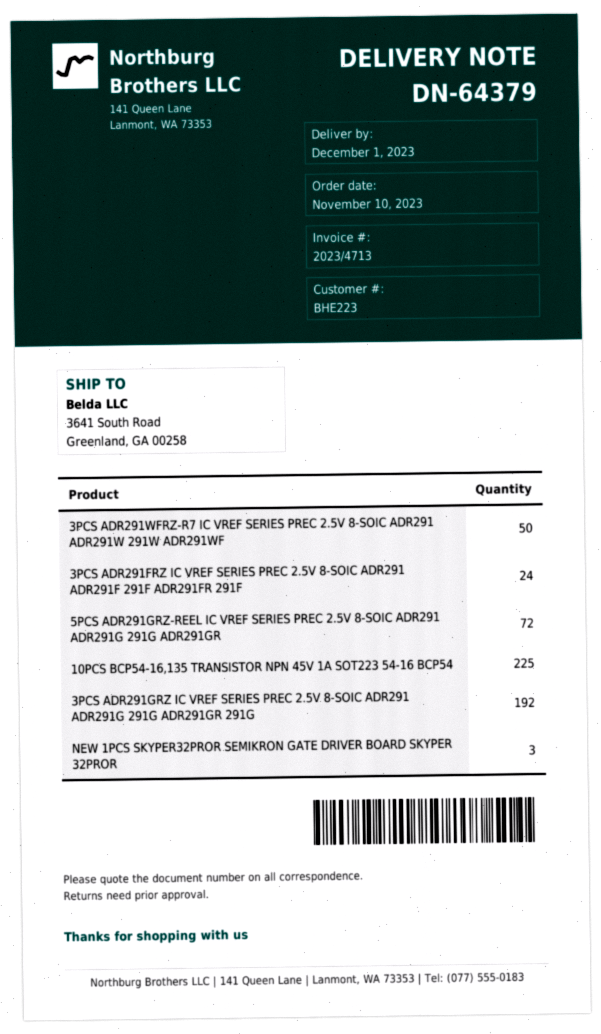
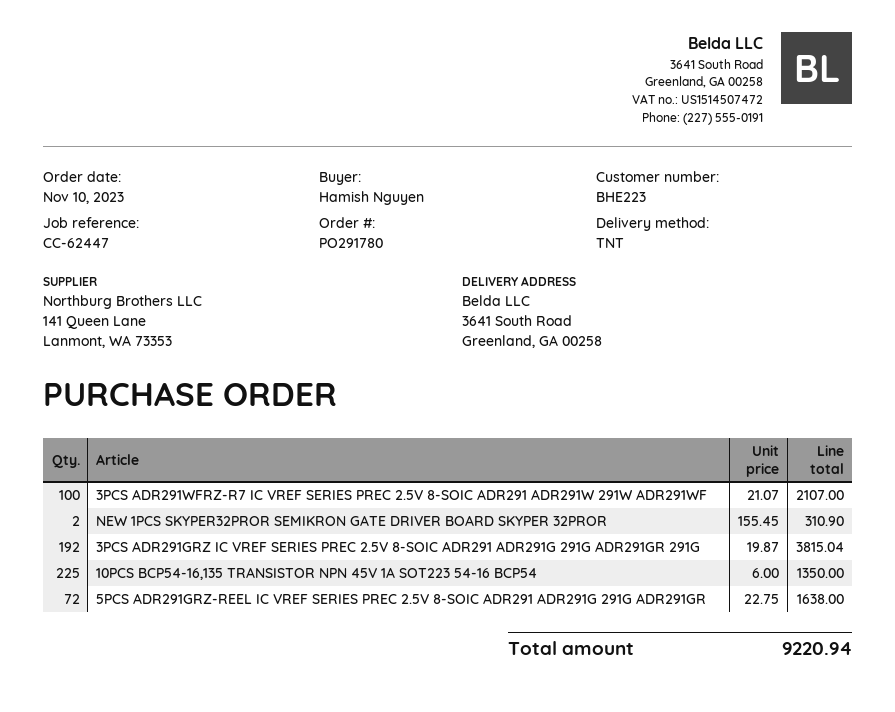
3PCS ADR291WFRZ-R7 IC VREF SERIES PREC 2.5V 8-SOIC ADR291 ADR291W 291W ADR291WF: 50 -> 100
3PCS ADR291FRZ IC VREF SERIES PREC 2.5V 8-SOIC ADR291 ADR291F 291F ADR291FR 291F: 24 -> none
NEW 1PCS SKYPER32PROR SEMIKRON GATE DRIVER BOARD SKYPER 32PROR: 3 -> 2

